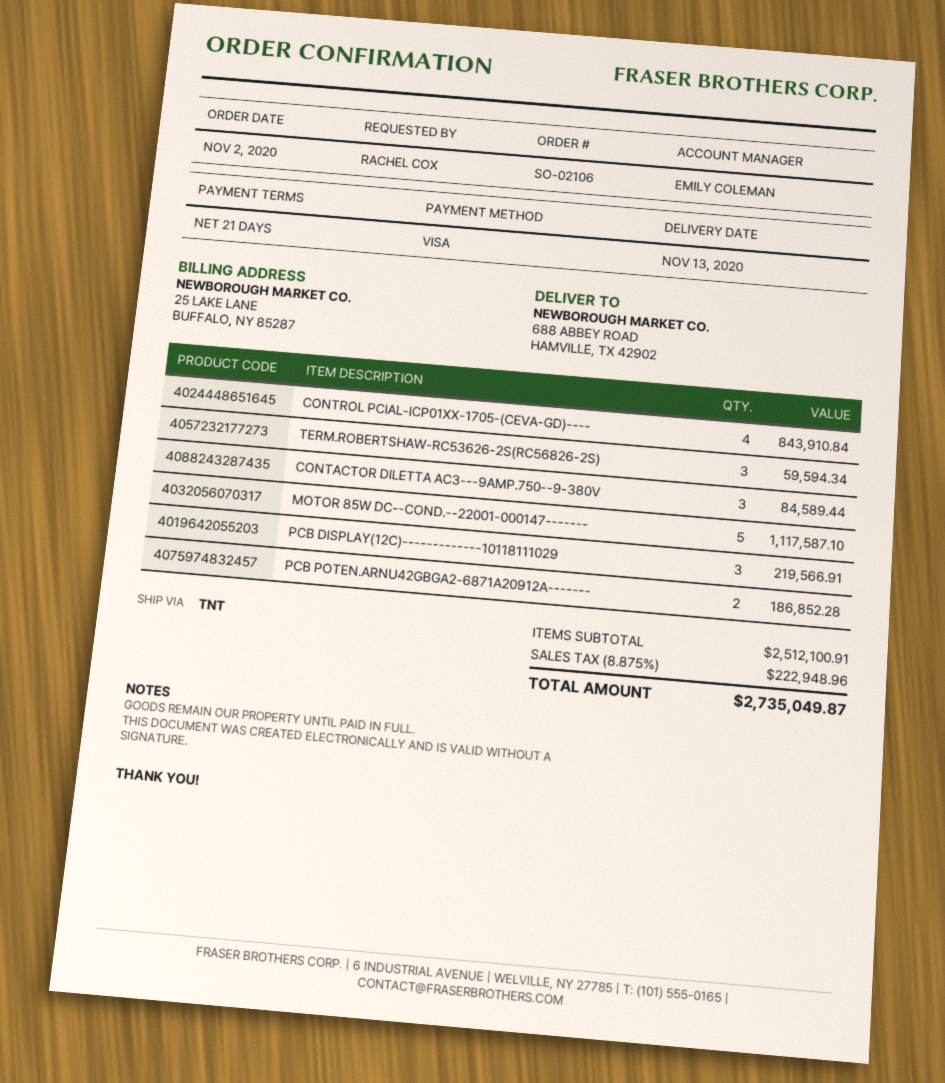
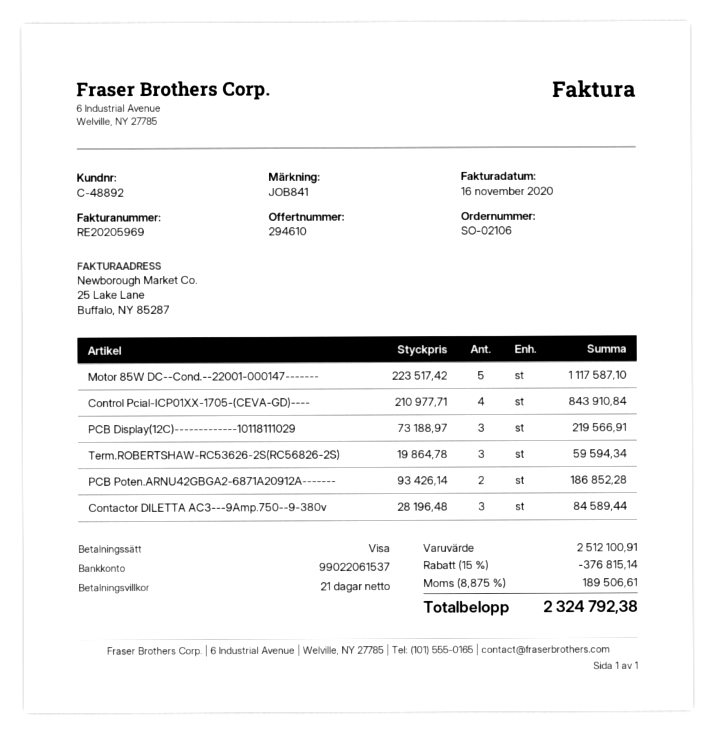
discount: none -> 15% = 376815.14
tax: 8.875% = 222948.96 -> 8.875% = 189506.61
total: 2735049.87 -> 2324792.38

